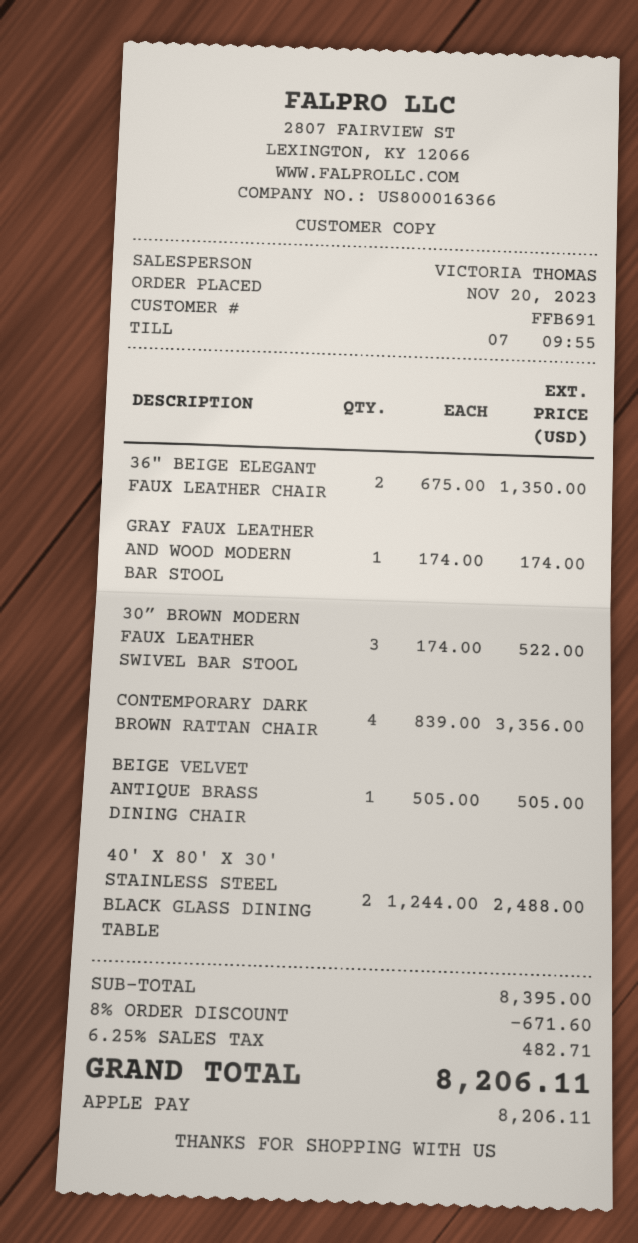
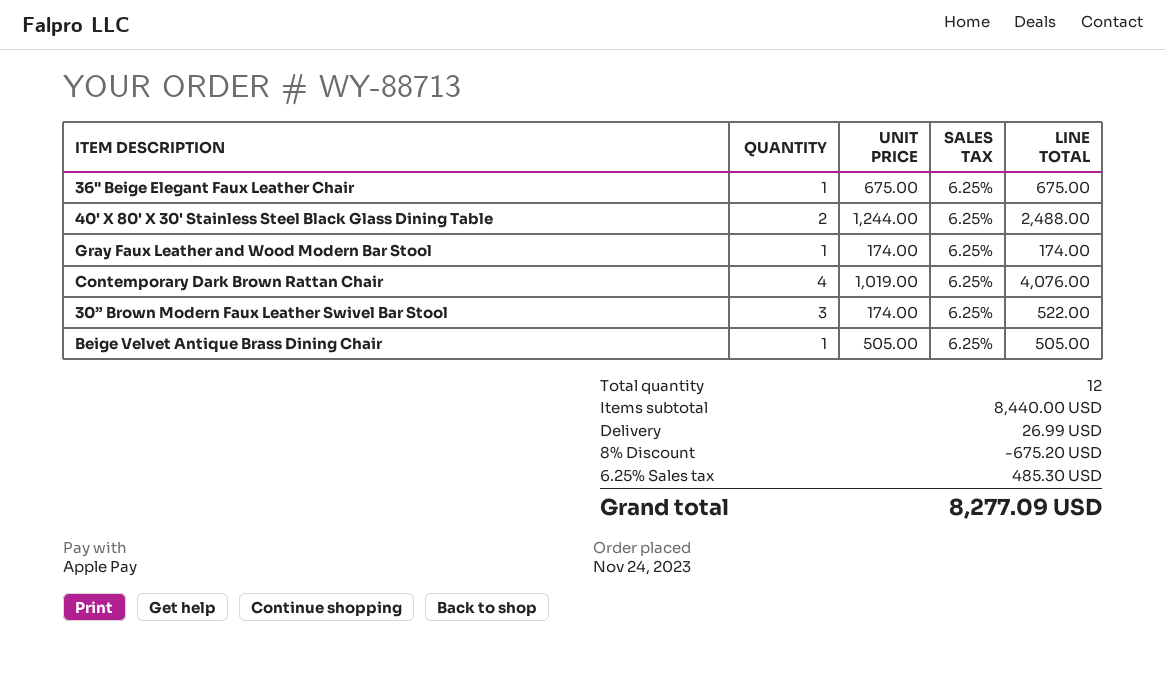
order date: 2023-11-20 -> 2023-11-24
36" BEIGE ELEGANT FAUX LEATHER CHAIR: 2 x 675.00 = 1350.00 -> 1 x 675.00 = 675.00
CONTEMPORARY DARK BROWN RATTAN CHAIR: 4 x 839.00 = 3356.00 -> 4 x 1019.00 = 4076.00
subtotal: 8395.00 -> 8440.00
discount: 8% = 671.60 -> 8% = 675.20
shipping: none -> 26.99
tax: 6.25% = 482.71 -> 6.25% = 485.30
total: 8206.11 -> 8277.09

